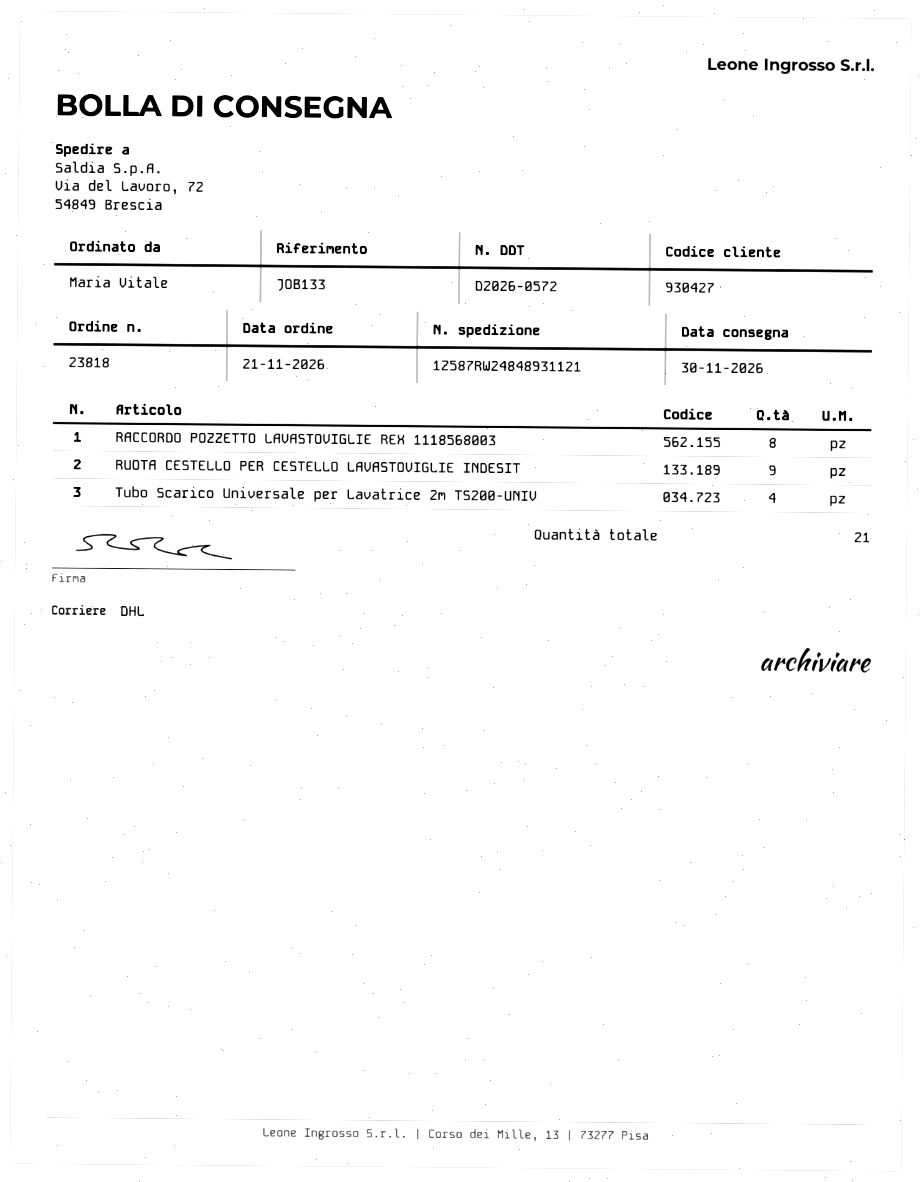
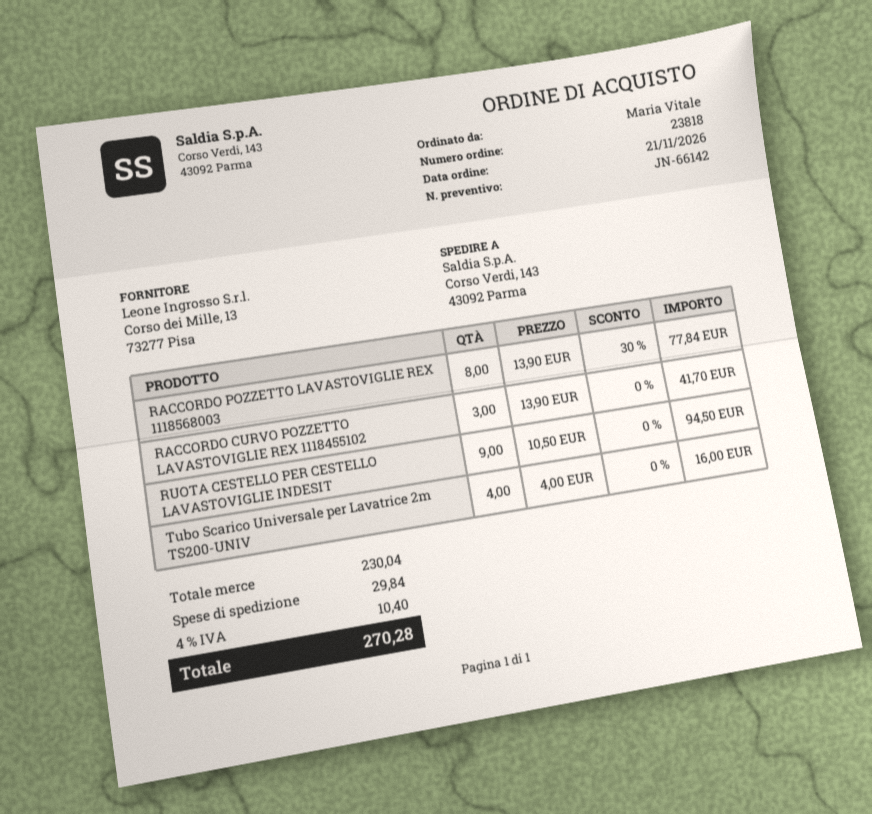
ship to: Via del Lavoro, 72, 54849 Brescia -> Corso Verdi, 143, 43092 Parma
RACCORDO CURVO POZZETTO LAVASTOVIGLIE REX 1118455102: none -> 3

